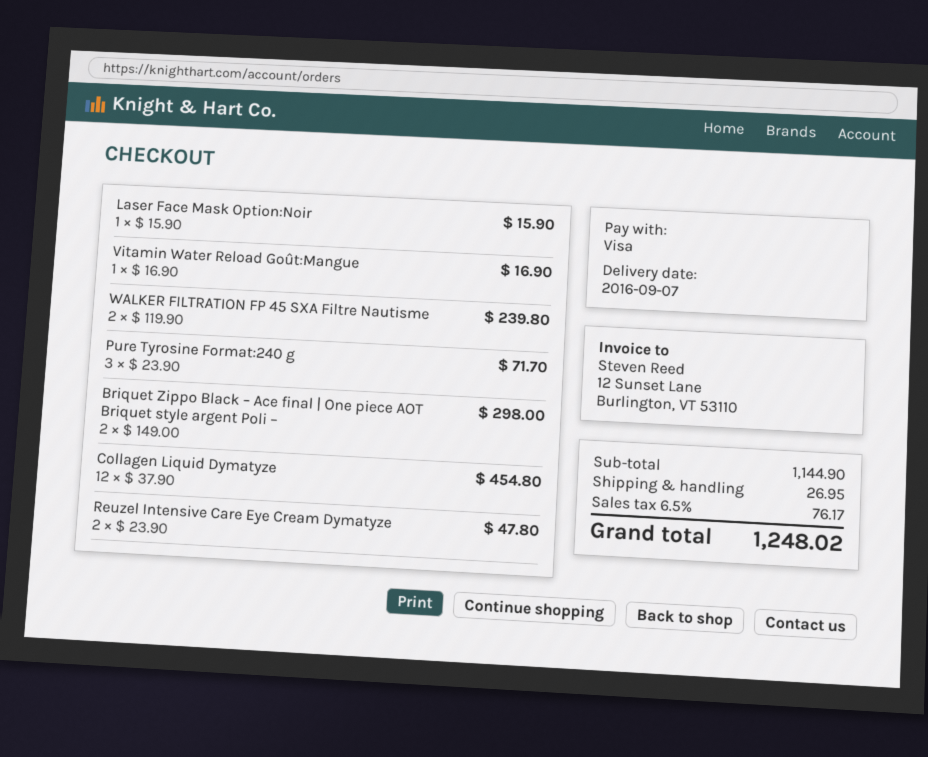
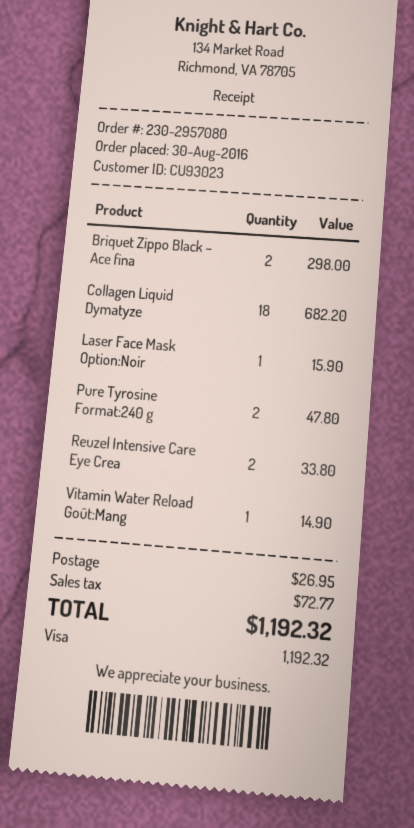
Vitamin Water Reload Goût:Mangue: 1 for 16.90 -> 1 for 14.90
WALKER FILTRATION FP 45 SXA Filtre Nautisme: 2 for 239.80 -> none
Pure Tyrosine Format:240 g: 3 for 71.70 -> 2 for 47.80
Collagen Liquid Dymatyze: 12 for 454.80 -> 18 for 682.20
Reuzel Intensive Care Eye Cream Dymatyze: 2 for 47.80 -> 2 for 33.80
tax: 76.17 -> 72.77
total: 1248.02 -> 1192.32

